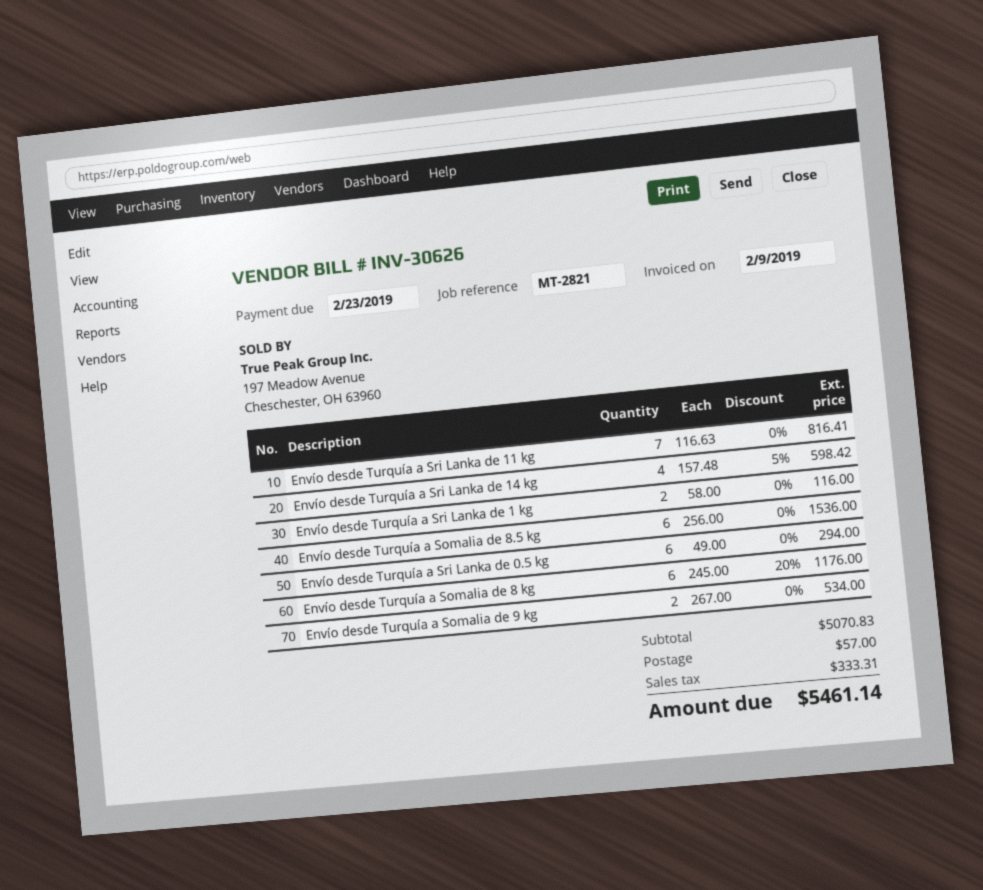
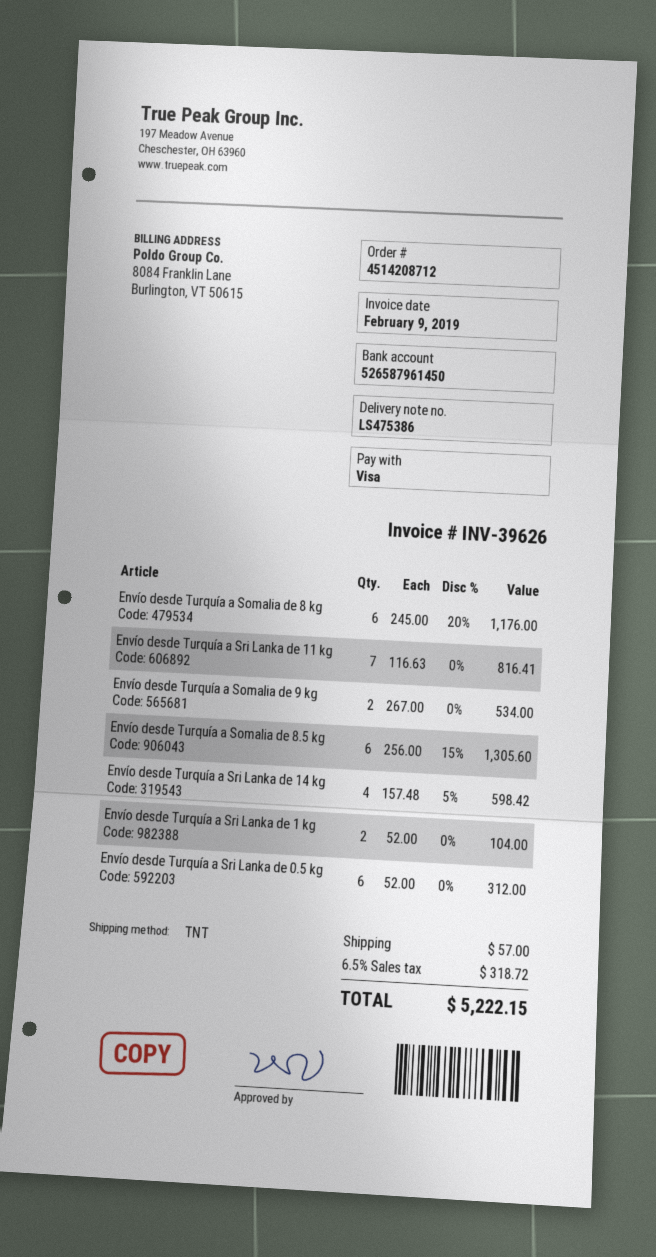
invoice number: INV-30626 -> INV-39626
Envío desde Turquía a Sri Lanka de 1 kg: 2 x 58.00 = 116.00 -> 2 x 52.00 = 104.00
Envío desde Turquía a Somalia de 8.5 kg: 6 x 256.00 = 1536.00 -> 6 x 256.00 - 15% = 1305.60
Envío desde Turquía a Sri Lanka de 0.5 kg: 6 x 49.00 = 294.00 -> 6 x 52.00 = 312.00
tax: 333.31 -> 318.72
total: 5461.14 -> 5222.15

